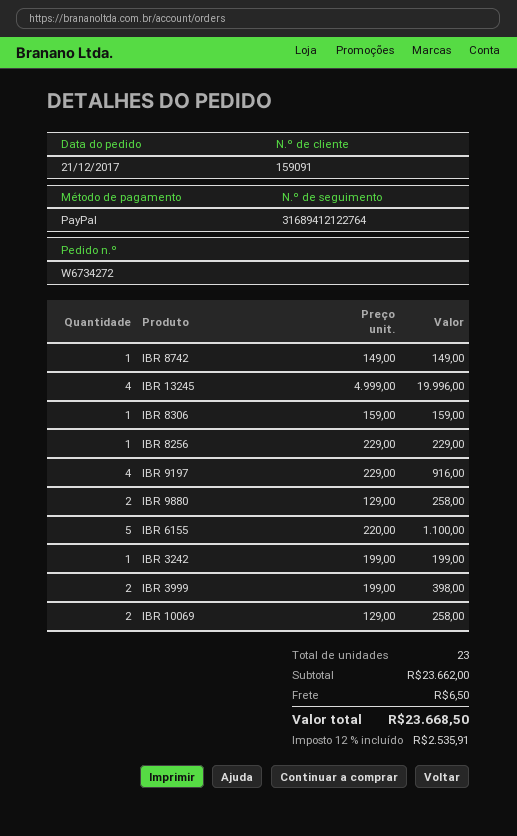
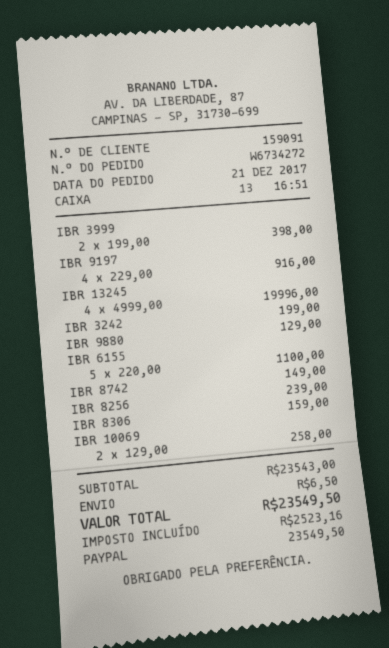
IBR 8256: 1 x 229.00 = 229.00 -> 1 x 239.00 = 239.00
IBR 9880: 2 x 129.00 = 258.00 -> 1 x 129.00 = 129.00
subtotal: 23662.00 -> 23543.00
tax: 2535.91 -> 2523.16
total: 23668.50 -> 23549.50

